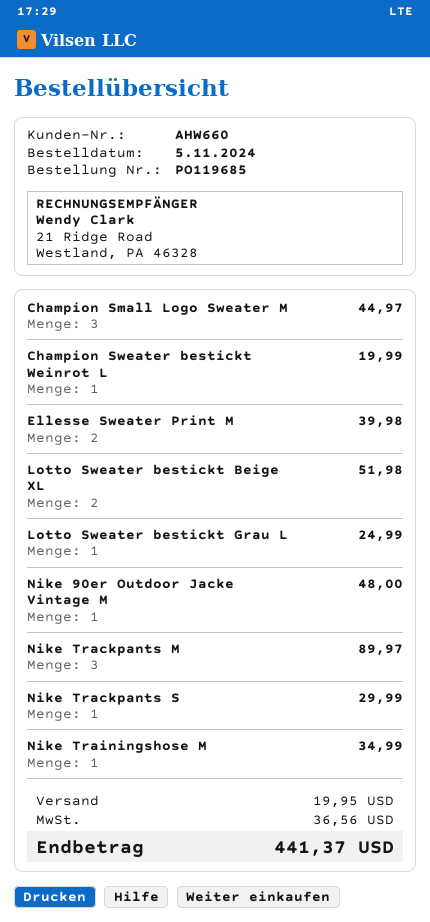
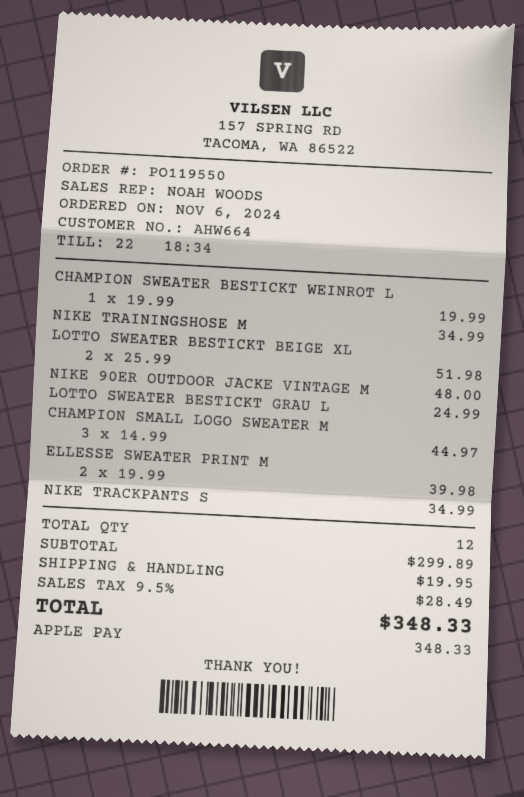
order number: PO119685 -> PO119550
order date: 2024-11-05 -> 2024-11-06
customer number: AHW660 -> AHW664
Nike Trackpants M: 3 for 89.97 -> none
Nike Trackpants S: 1 for 29.99 -> 1 for 34.99
tax: 36.56 -> 28.49
total: 441.37 -> 348.33

